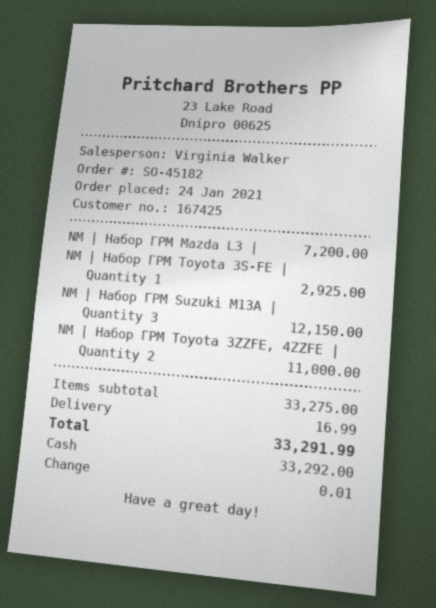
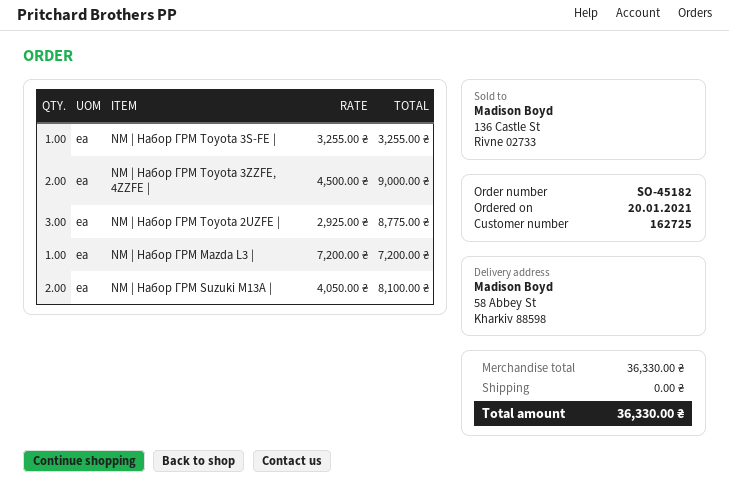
order date: 2021-01-24 -> 2021-01-20
customer number: 167425 -> 162725
NM | Набор ГРМ Toyota 3S-FE |: 1 for 2925.00 -> 1 for 3255.00
NM | Набор ГРМ Suzuki M13A |: 3 for 12150.00 -> 2 for 8100.00
NM | Набор ГРМ Toyota 3ZZFE, 4ZZFE |: 2 for 11000.00 -> 2 for 9000.00
NM | Набор ГРМ Toyota 2UZFE |: none -> 3 for 8775.00
subtotal: 33275.00 -> 36330.00
shipping: 16.99 -> 0.00
total: 33291.99 -> 36330.00

